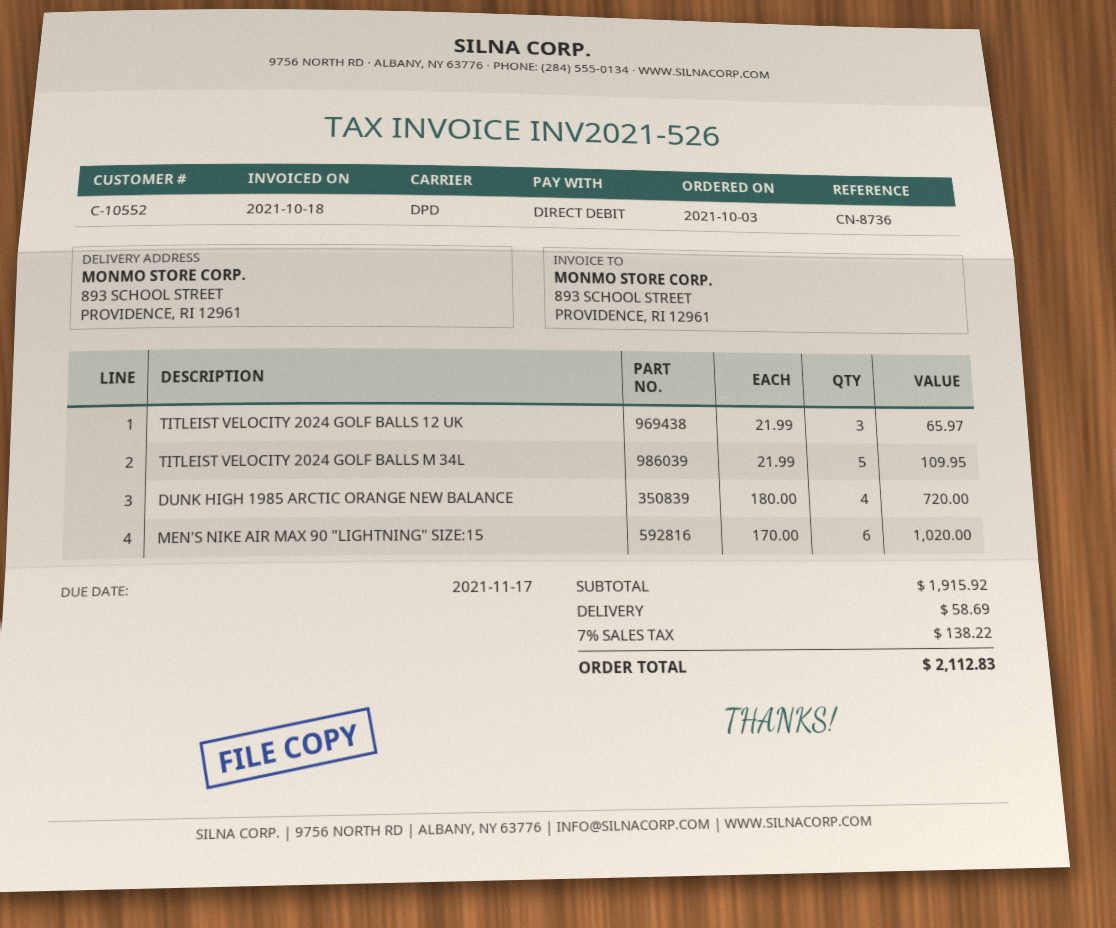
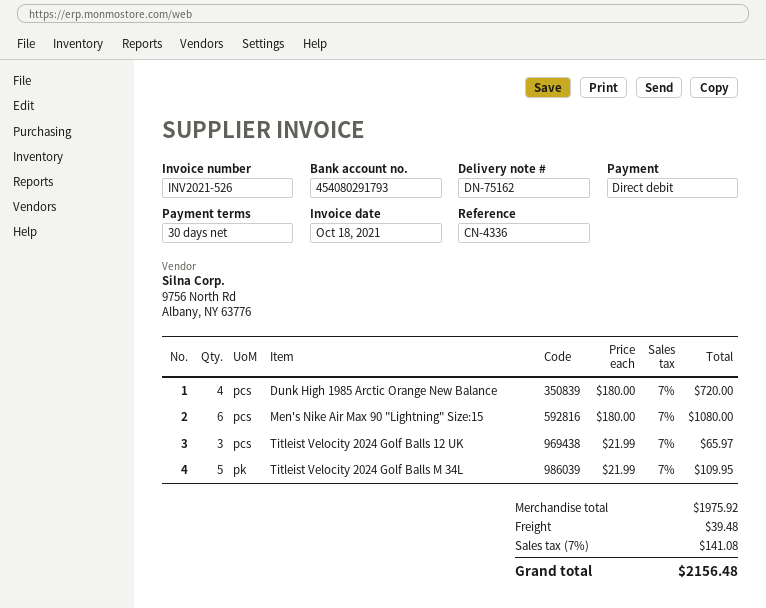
reference: CN-8736 -> CN-4336
MEN'S NIKE AIR MAX 90 "LIGHTNING" SIZE:15: 6 x 170.00 = 1020.00 -> 6 x 180.00 = 1080.00
subtotal: 1915.92 -> 1975.92
shipping: 58.69 -> 39.48
tax: 7% = 138.22 -> 7% = 141.08
total: 2112.83 -> 2156.48

